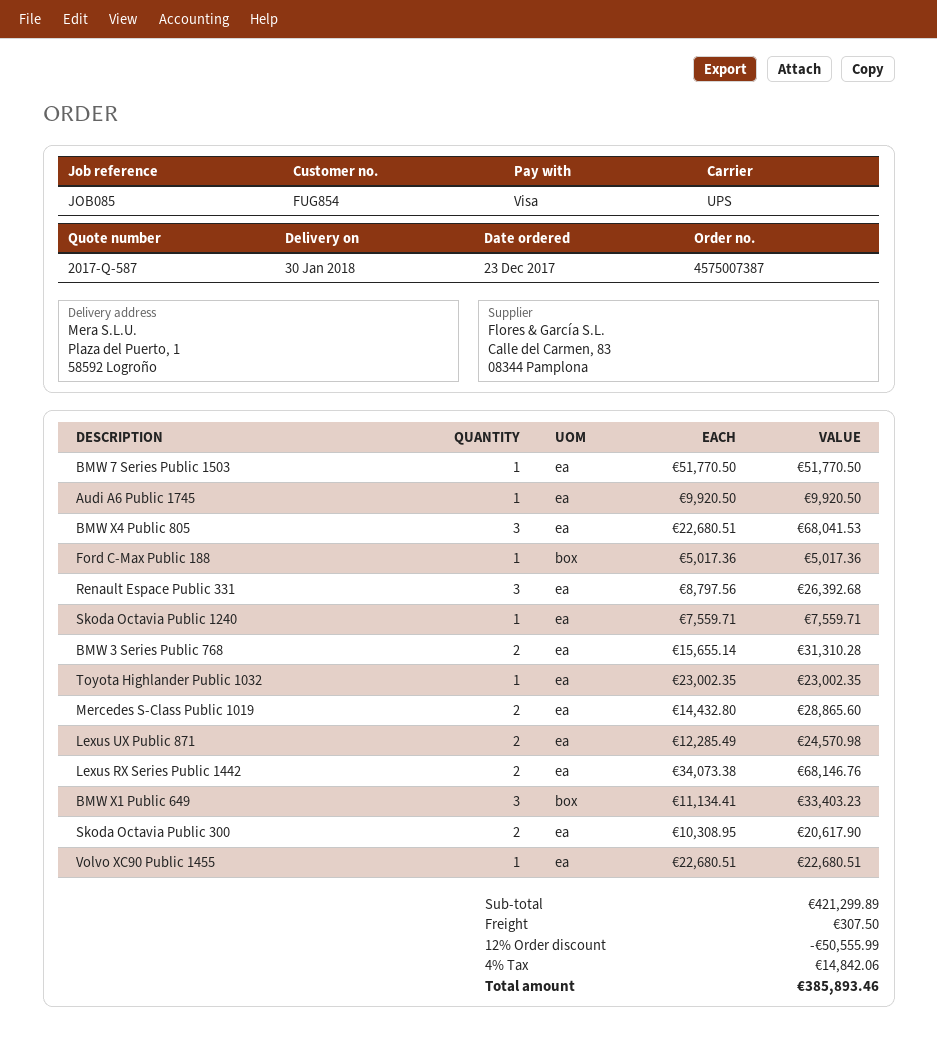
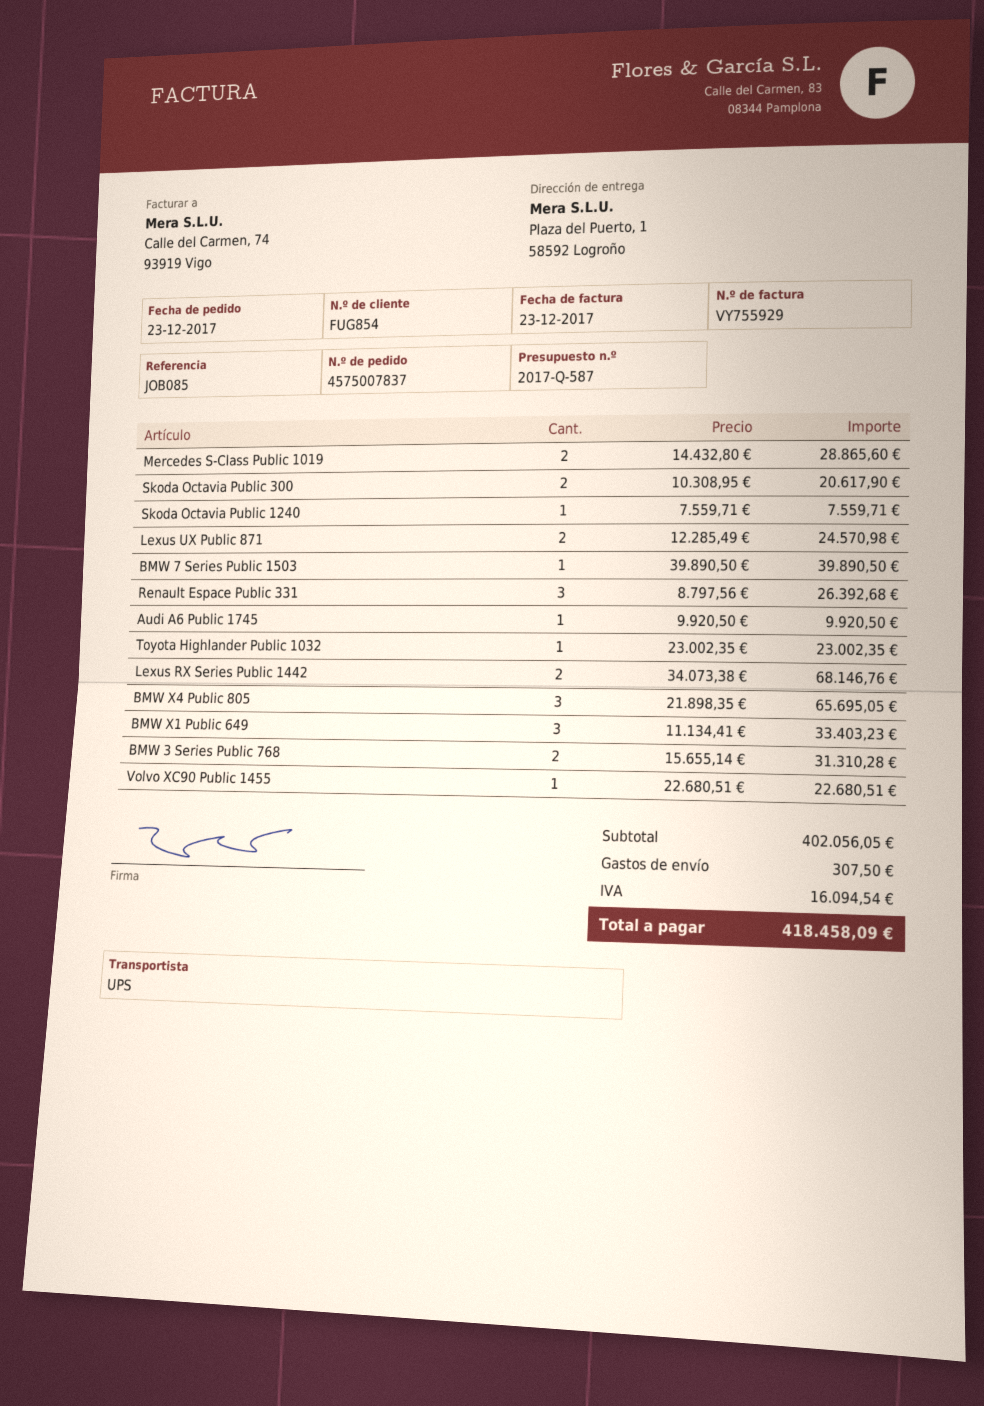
order number: 4575007387 -> 4575007837
BMW 7 Series Public 1503: 1 x 51770.50 = 51770.50 -> 1 x 39890.50 = 39890.50
BMW X4 Public 805: 3 x 22680.51 = 68041.53 -> 3 x 21898.35 = 65695.05
Ford C-Max Public 188: 1 x 5017.36 = 5017.36 -> none
subtotal: 421299.89 -> 402056.05
discount: 12% = 50555.99 -> none
tax: 14842.06 -> 16094.54
total: 385893.46 -> 418458.09

